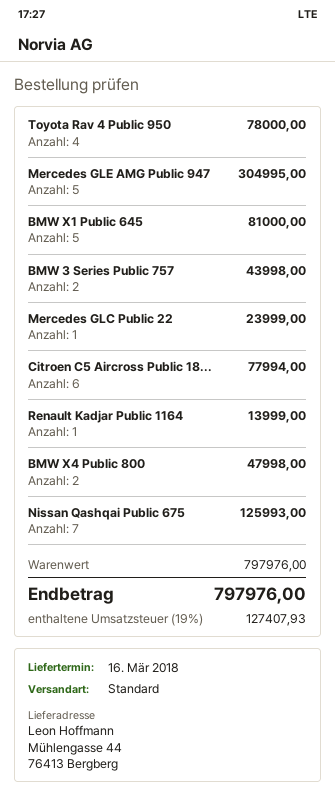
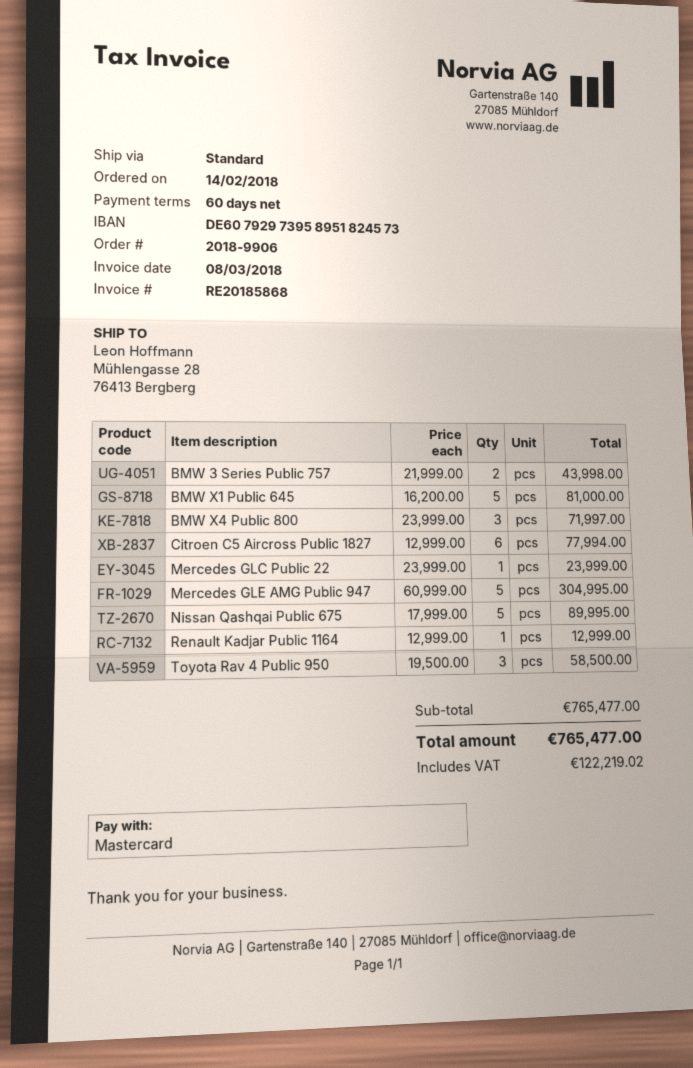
ship to: Mühlengasse 44, 76413 Bergberg -> Mühlengasse 28, 76413 Bergberg
Toyota Rav 4 Public 950: 4 for 78000.00 -> 3 for 58500.00
Renault Kadjar Public 1164: 1 for 13999.00 -> 1 for 12999.00
BMW X4 Public 800: 2 for 47998.00 -> 3 for 71997.00
Nissan Qashqai Public 675: 7 for 125993.00 -> 5 for 89995.00
subtotal: 797976.00 -> 765477.00
tax: 127407.93 -> 122219.02
total: 797976.00 -> 765477.00

